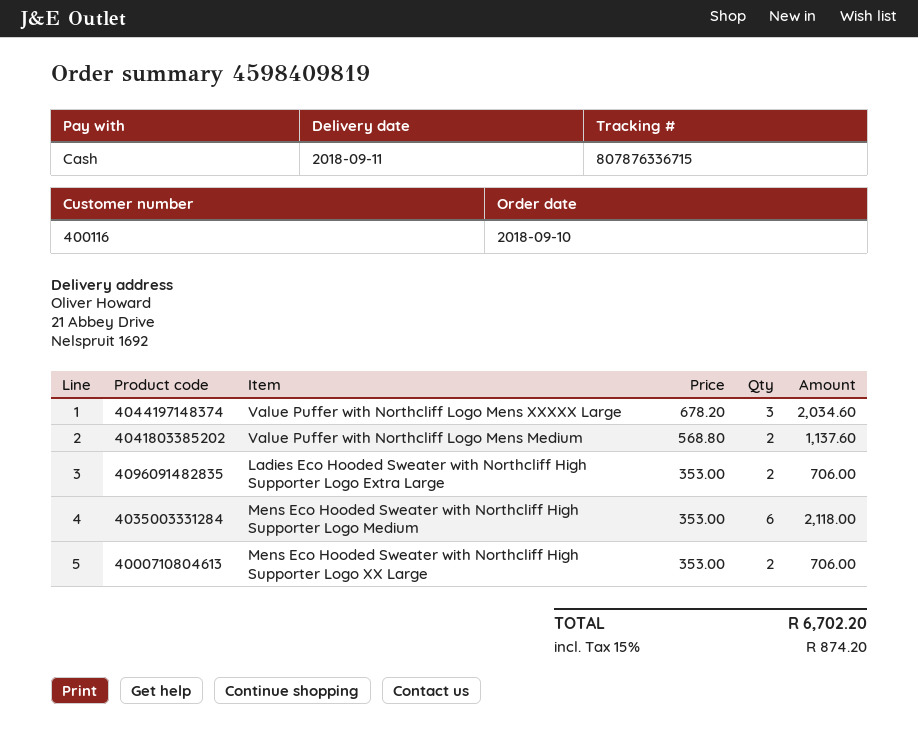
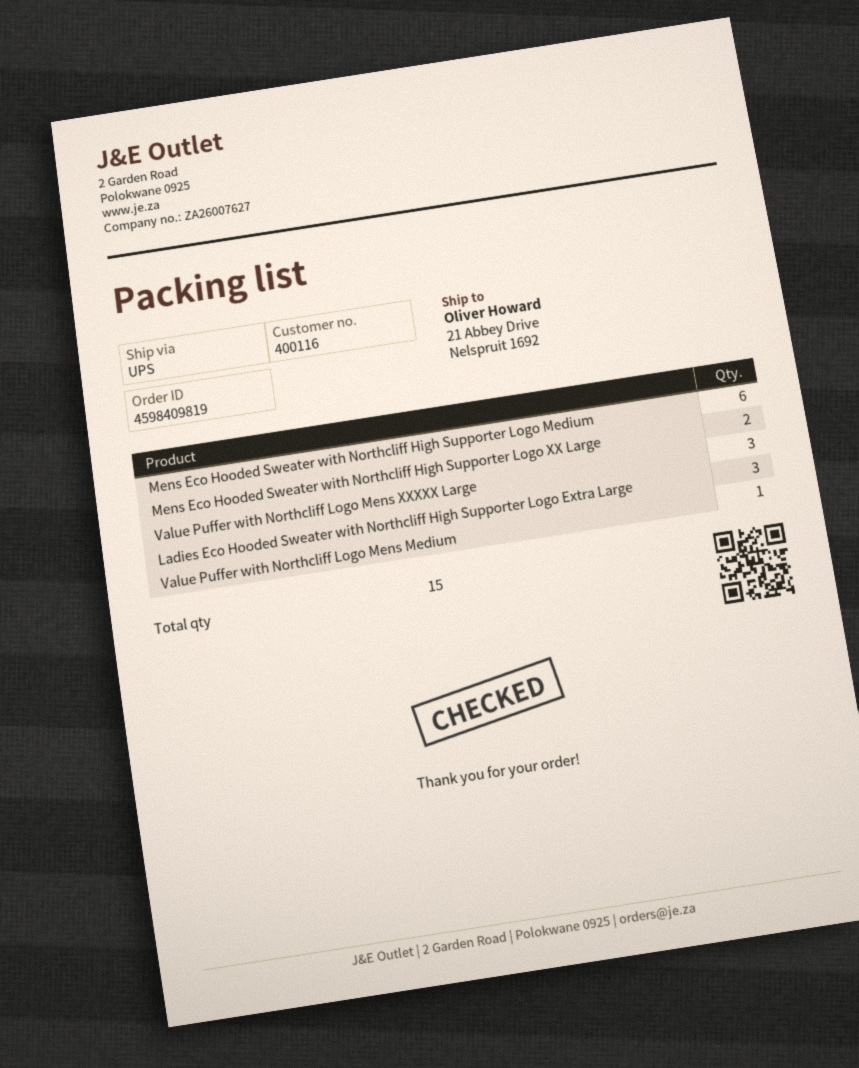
Value Puffer with Northcliff Logo Mens Medium: 2 -> 1
Ladies Eco Hooded Sweater with Northcliff High Supporter Logo Extra Large: 2 -> 3

